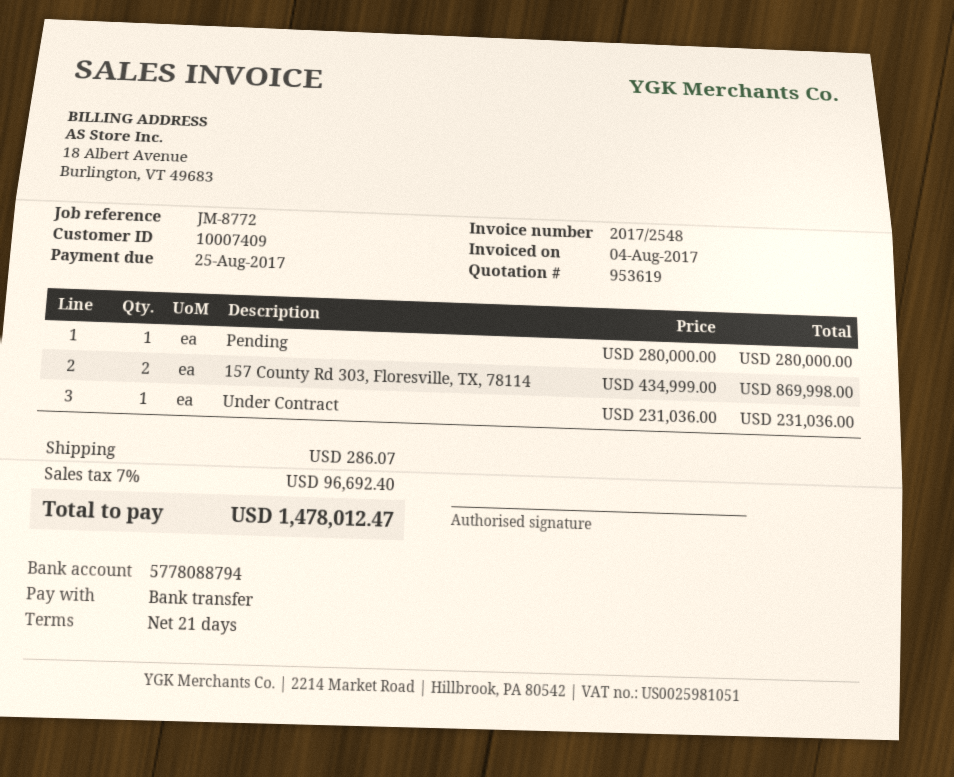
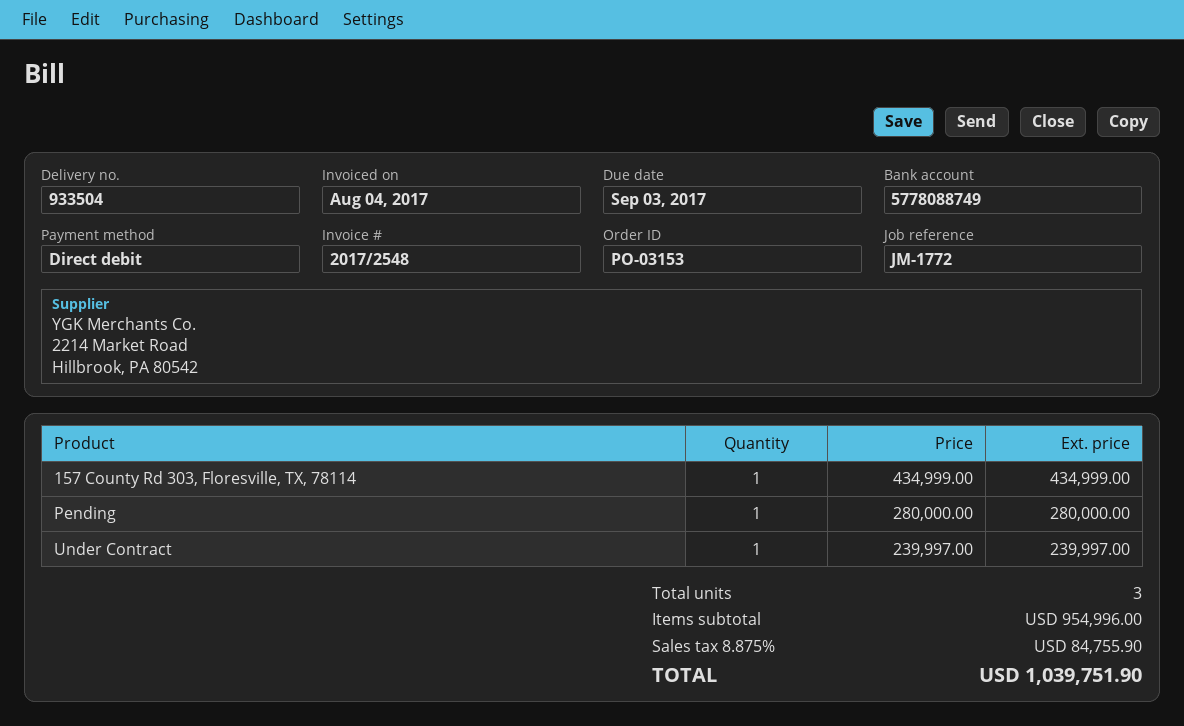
due date: 2017-08-25 -> 2017-09-03
reference: JM-8772 -> JM-1772
payment method: bank transfer -> direct debit
bank account: 5778088794 -> 5778088749
157 County Rd 303, Floresville, TX, 78114: 2 x 434999.00 = 869998.00 -> 1 x 434999.00 = 434999.00
Under Contract: 1 x 231036.00 = 231036.00 -> 1 x 239997.00 = 239997.00
shipping: 286.07 -> none
tax: 7% = 96692.40 -> 8.875% = 84755.90
total: 1478012.47 -> 1039751.90

